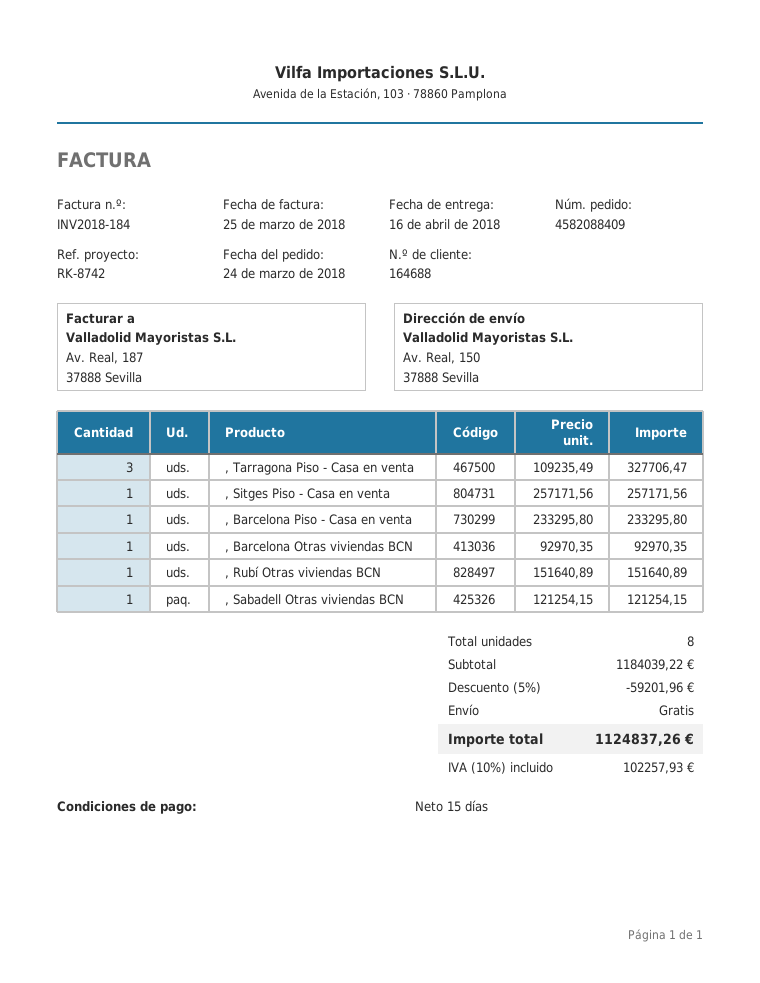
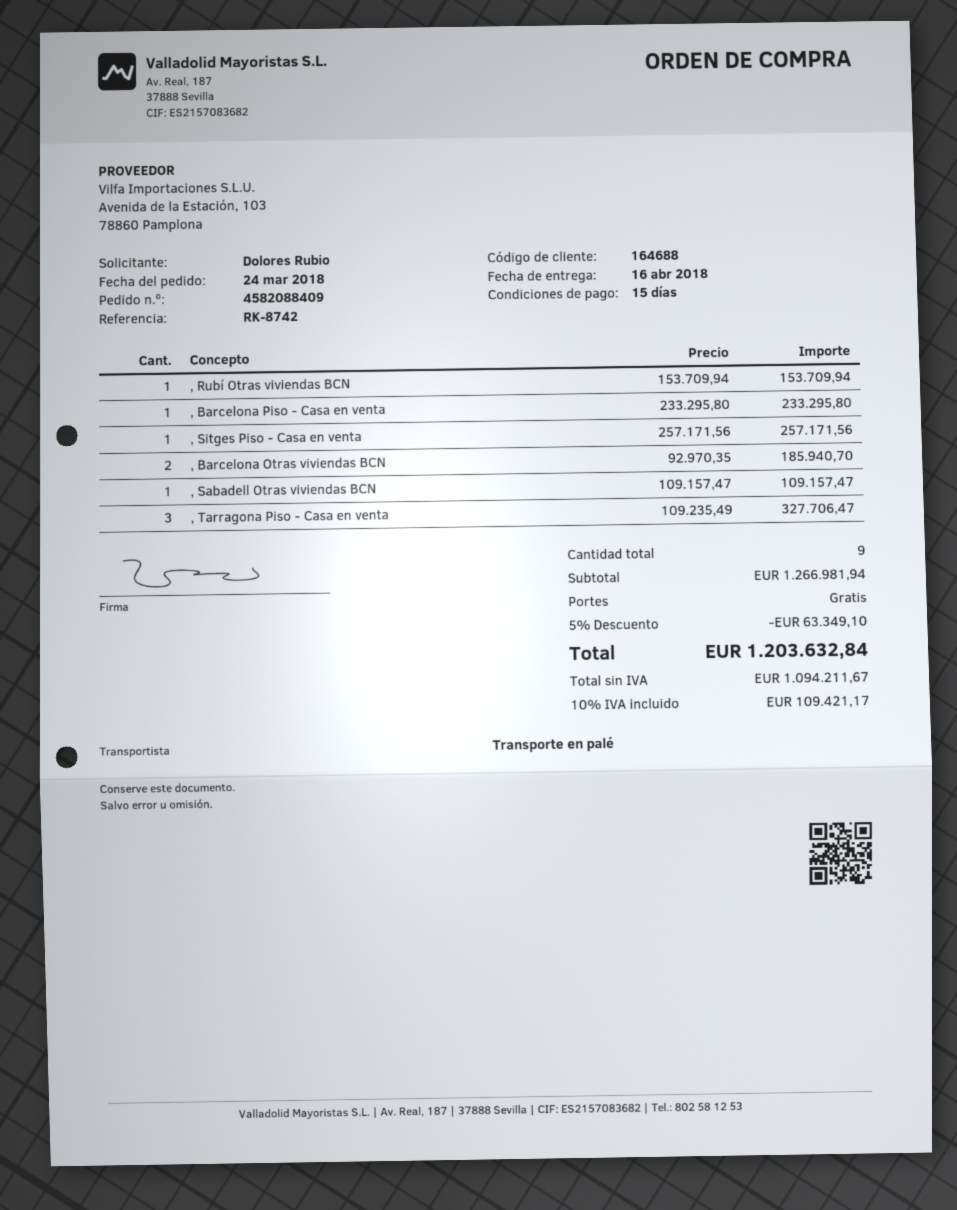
, Barcelona Otras viviendas BCN: 1 x 92970.35 = 92970.35 -> 2 x 92970.35 = 185940.70
, Rubí Otras viviendas BCN: 1 x 151640.89 = 151640.89 -> 1 x 153709.94 = 153709.94
, Sabadell Otras viviendas BCN: 1 x 121254.15 = 121254.15 -> 1 x 109157.47 = 109157.47
total quantity: 8 -> 9
subtotal: 1184039.22 -> 1266981.94
discount: 5% = 59201.96 -> 5% = 63349.10
tax: 10% = 102257.93 -> 10% = 109421.17
total: 1124837.26 -> 1203632.84

